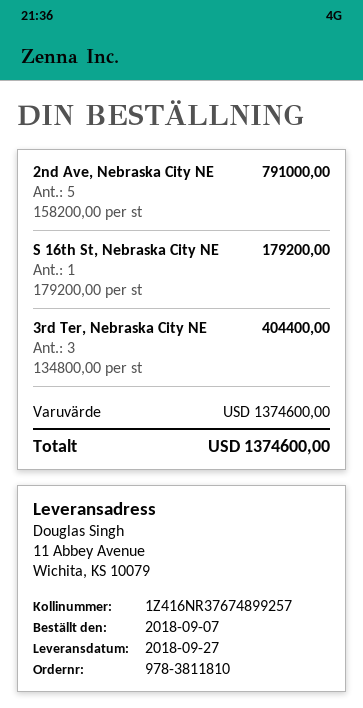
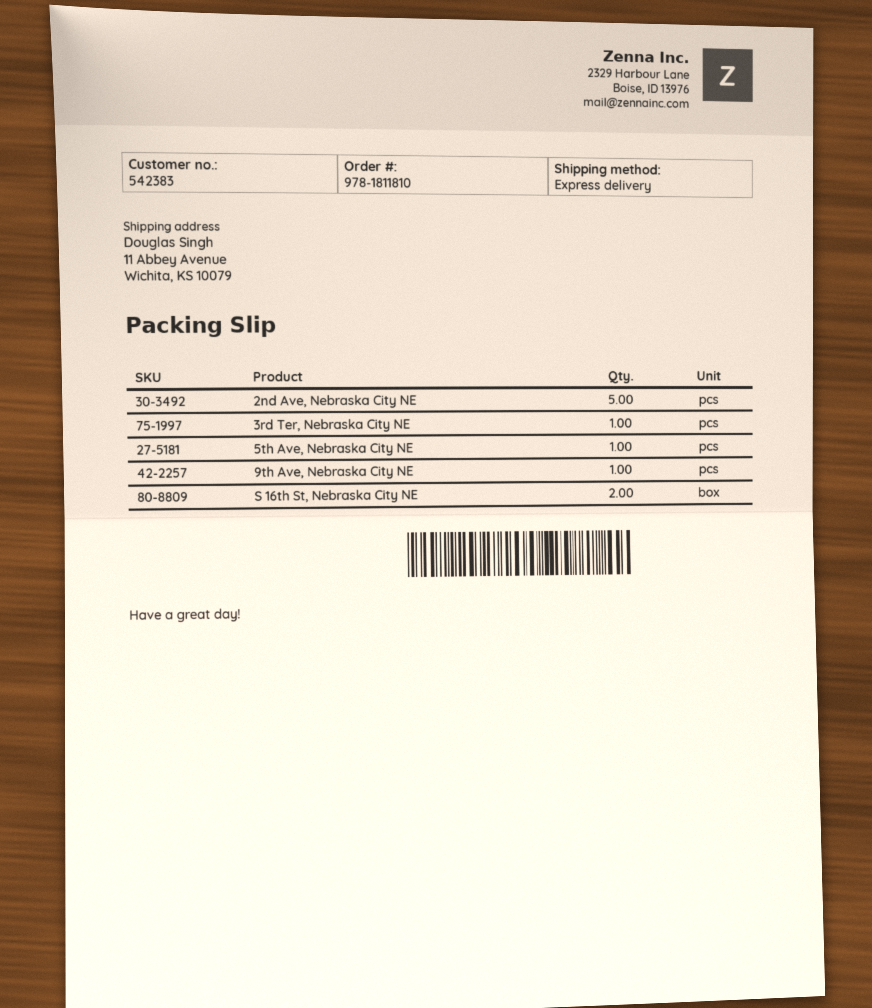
order number: 978-3811810 -> 978-1811810
S 16th St, Nebraska City NE: 1 -> 2
3rd Ter, Nebraska City NE: 3 -> 1
5th Ave, Nebraska City NE: none -> 1
9th Ave, Nebraska City NE: none -> 1

